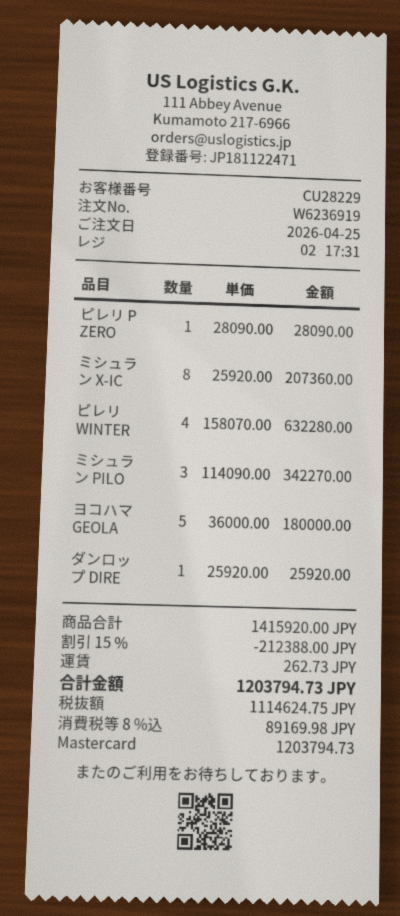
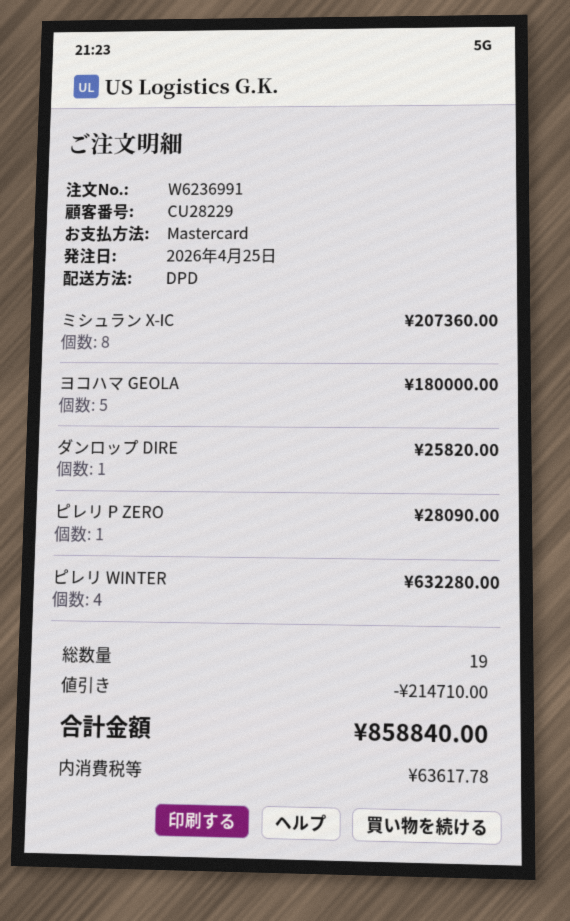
order number: W6236919 -> W6236991
ミシュラン PILO: 3 for 342270.00 -> none
ダンロップ DIRE: 1 for 25920.00 -> 1 for 25820.00
discount: 212388.00 -> 214710.00
shipping: 262.73 -> none
tax: 89169.98 -> 63617.78
total: 1203794.73 -> 858840.00

